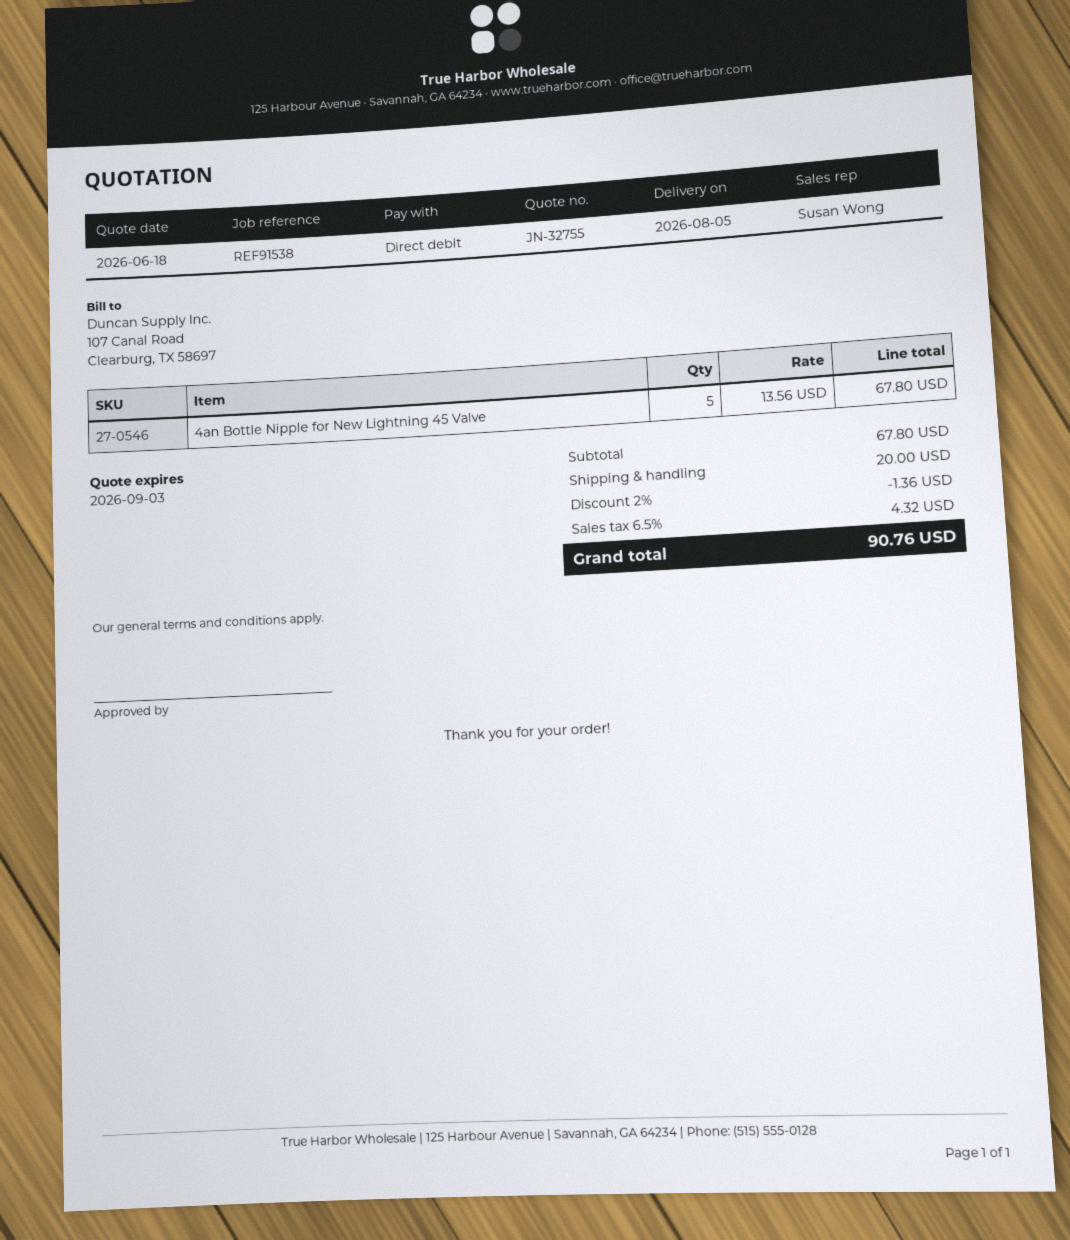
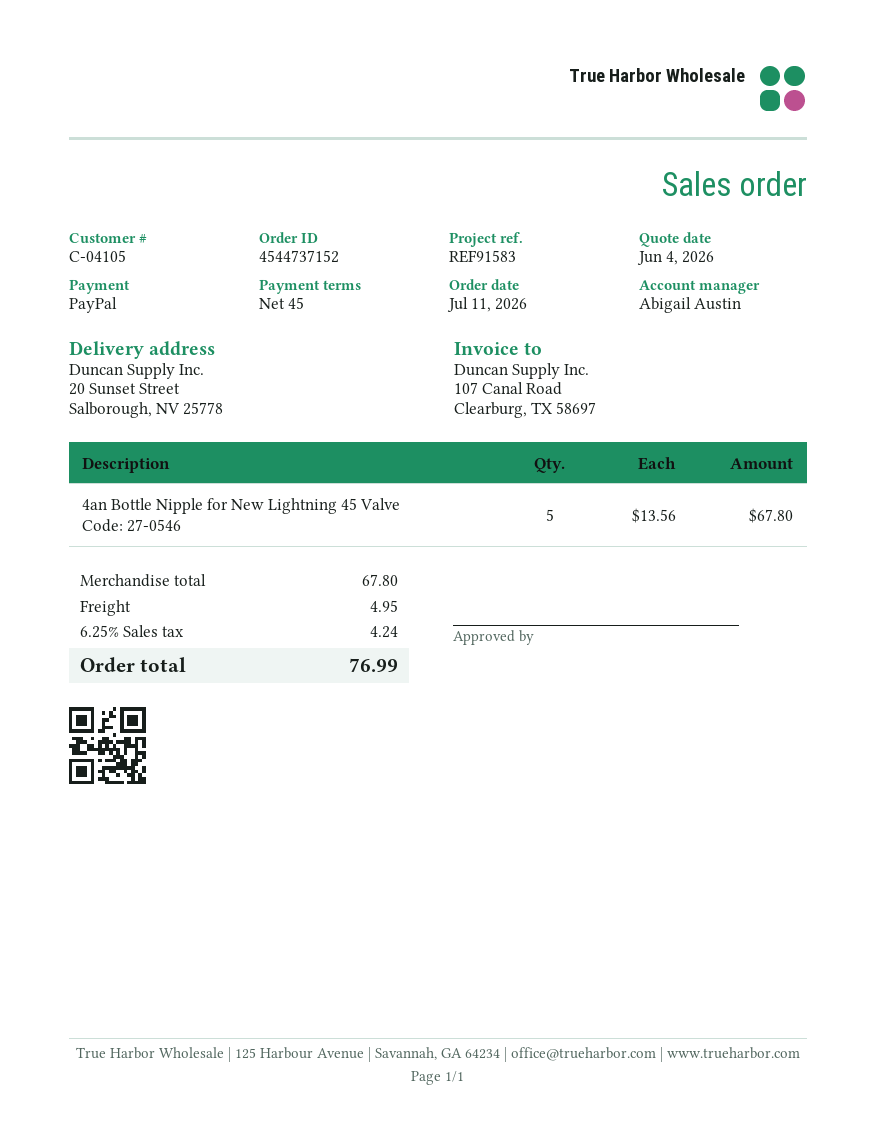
quote date: 2026-06-18 -> 2026-06-04
reference: REF91538 -> REF91583
sales rep: Susan Wong -> Abigail Austin
payment method: direct debit -> PayPal
discount: 2% = 1.36 -> none
shipping: 20.00 -> 4.95
tax: 6.5% = 4.32 -> 6.25% = 4.24
total: 90.76 -> 76.99

